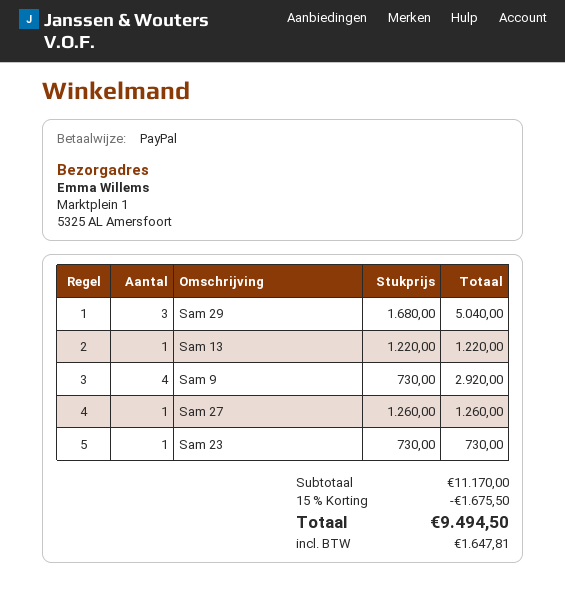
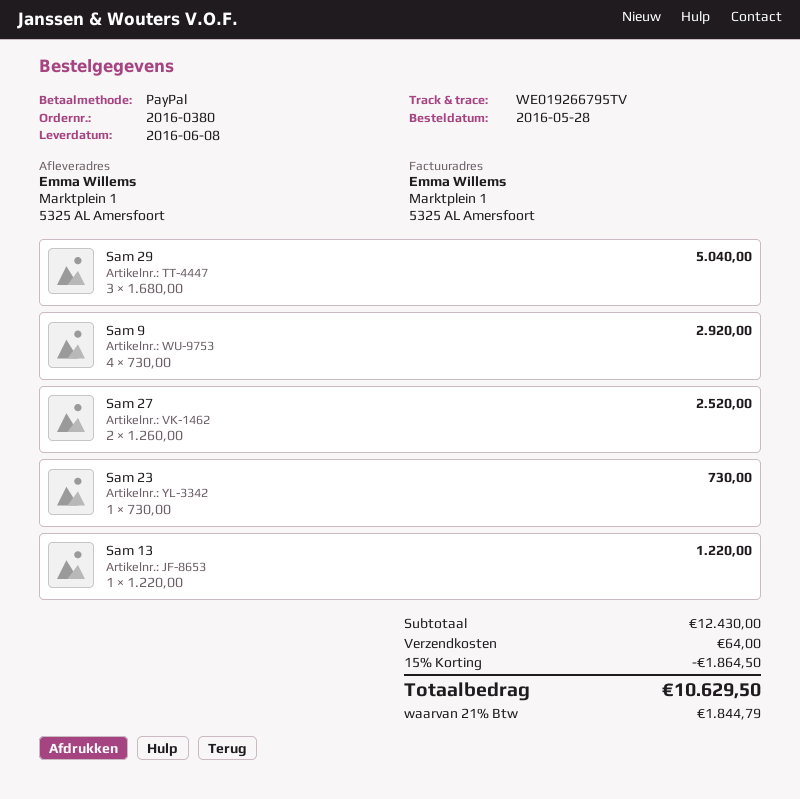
Sam 27: 1 x 1260.00 = 1260.00 -> 2 x 1260.00 = 2520.00
subtotal: 11170.00 -> 12430.00
discount: 15% = 1675.50 -> 15% = 1864.50
shipping: none -> 64.00
tax: 1647.81 -> 1844.79
total: 9494.50 -> 10629.50

